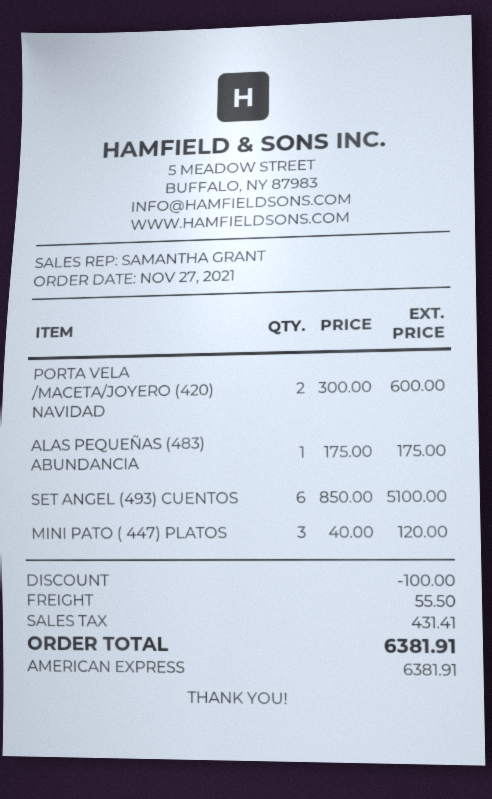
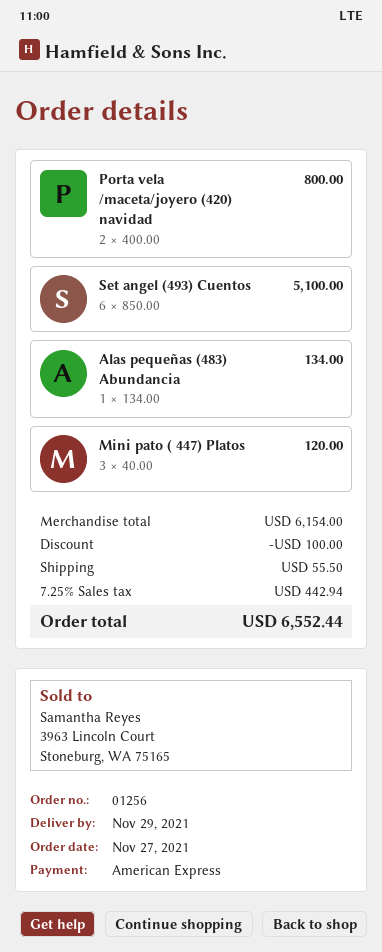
PORTA VELA /MACETA/JOYERO (420) NAVIDAD: 2 x 300.00 = 600.00 -> 2 x 400.00 = 800.00
ALAS PEQUEÑAS (483) ABUNDANCIA: 1 x 175.00 = 175.00 -> 1 x 134.00 = 134.00
tax: 431.41 -> 442.94
total: 6381.91 -> 6552.44

